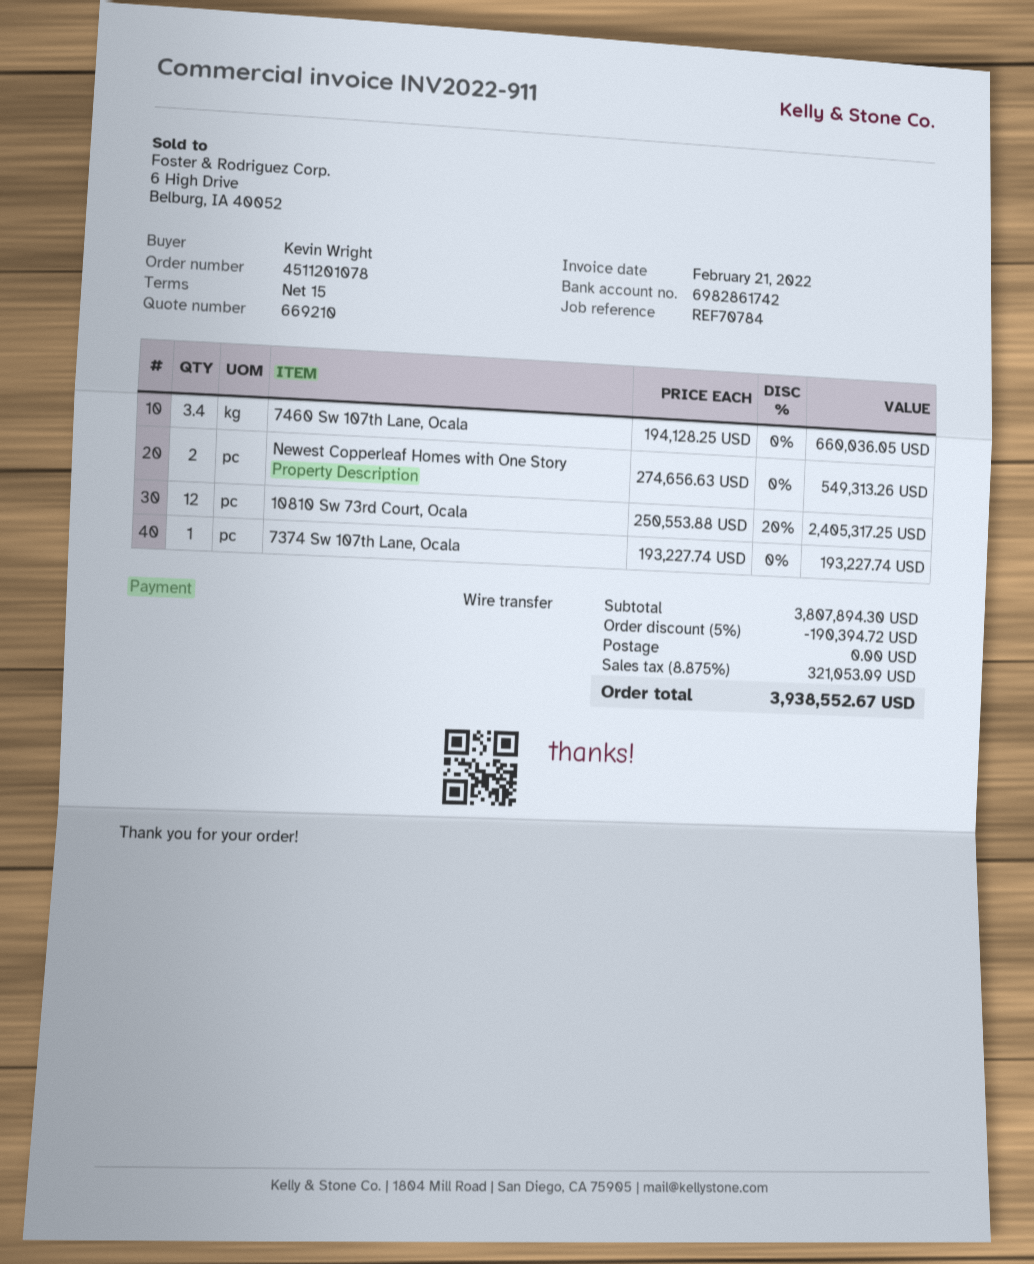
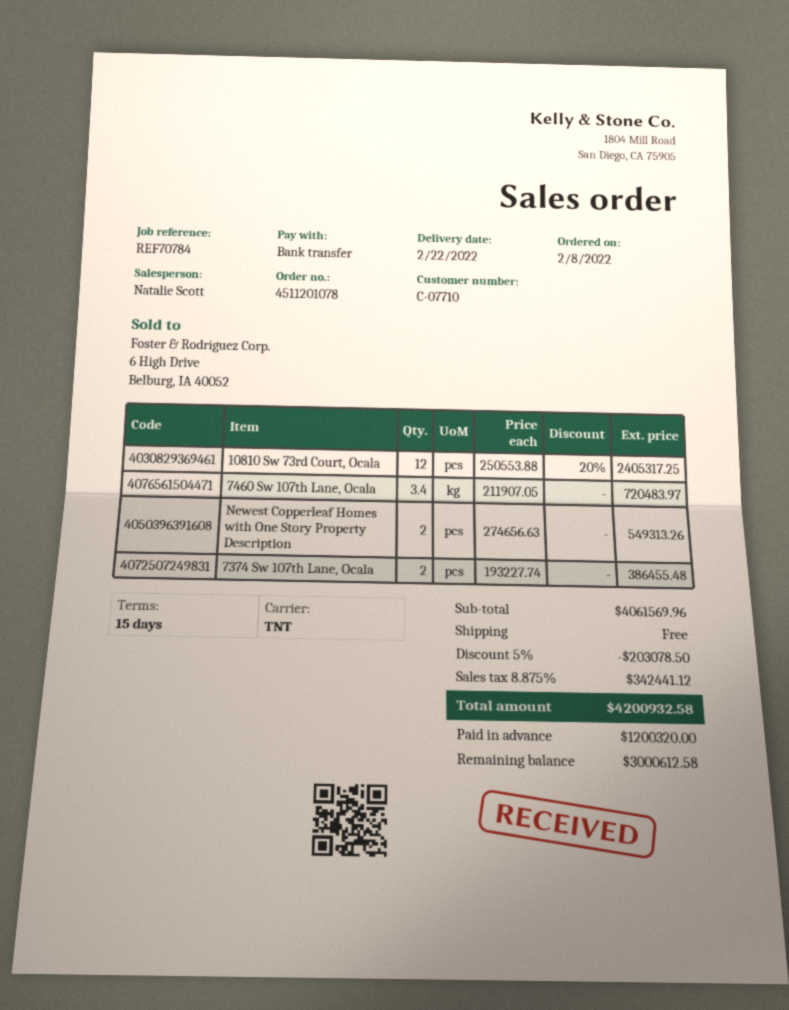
7460 Sw 107th Lane, Ocala: 3.4 x 194128.25 = 660036.05 -> 3.4 x 211907.05 = 720483.97
7374 Sw 107th Lane, Ocala: 1 x 193227.74 = 193227.74 -> 2 x 193227.74 = 386455.48
subtotal: 3807894.30 -> 4061569.96
discount: 5% = 190394.72 -> 5% = 203078.50
tax: 8.875% = 321053.09 -> 8.875% = 342441.12
total: 3938552.67 -> 4200932.58

